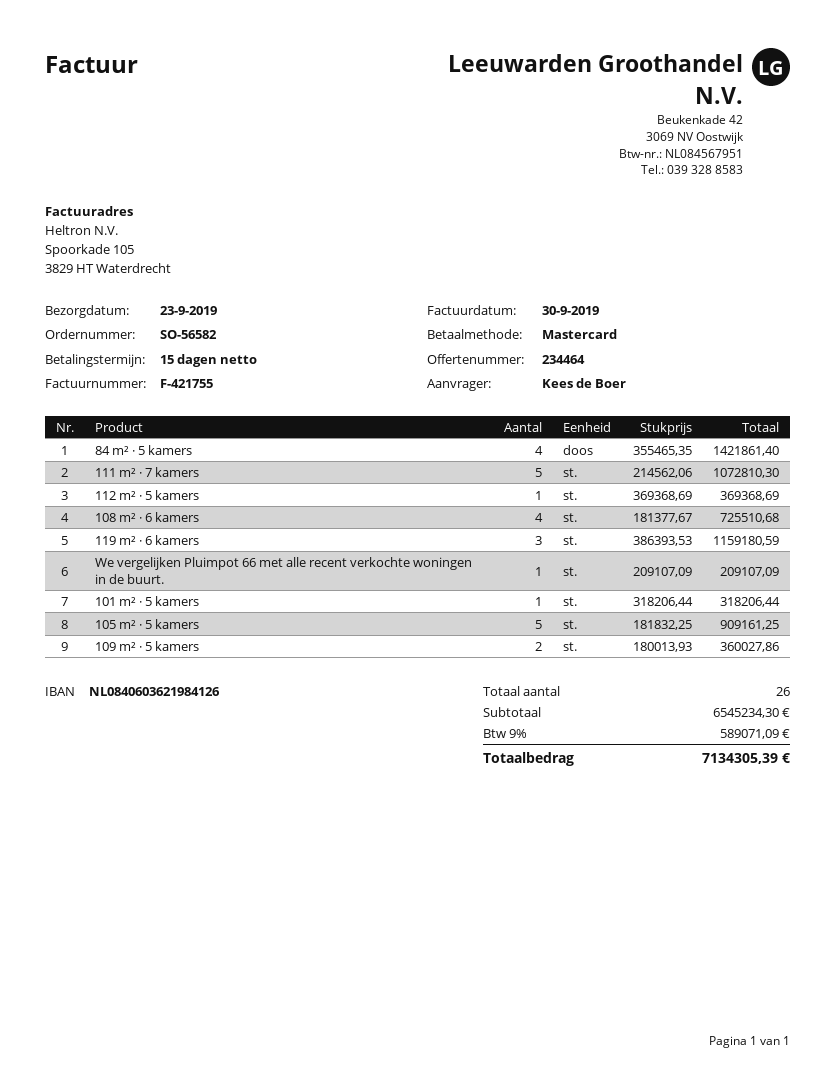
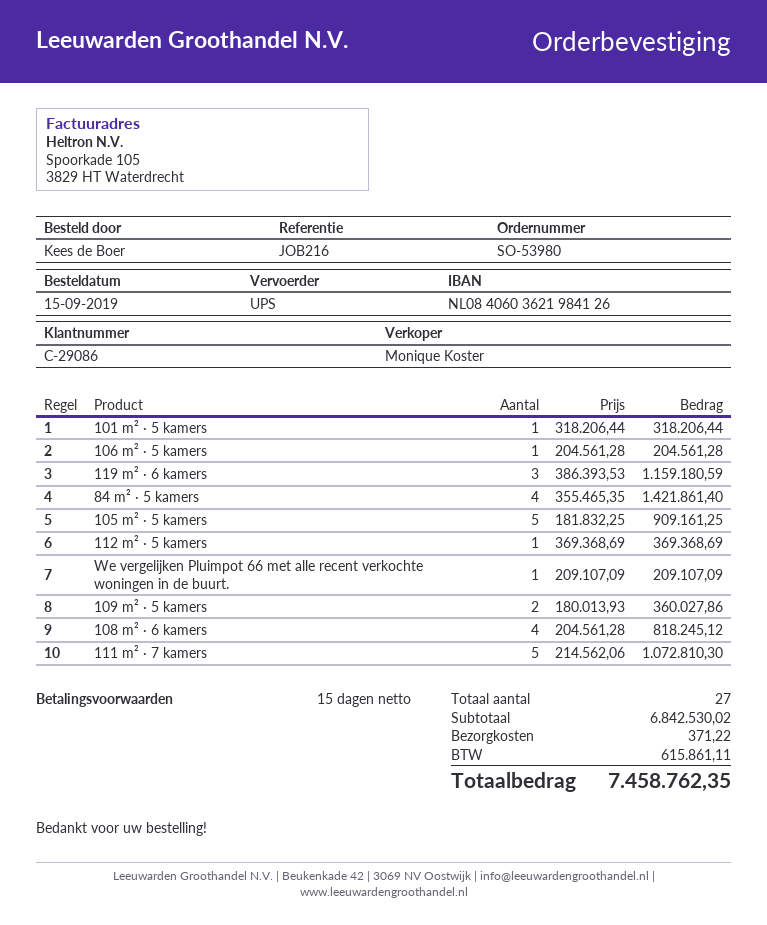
order number: SO-56582 -> SO-53980
108 m² · 6 kamers: 4 x 181377.67 = 725510.68 -> 4 x 204561.28 = 818245.12
106 m² · 5 kamers: none -> 1 x 204561.28 = 204561.28
total quantity: 26 -> 27
subtotal: 6545234.30 -> 6842530.02
shipping: none -> 371.22
tax: 589071.09 -> 615861.11
total: 7134305.39 -> 7458762.35

